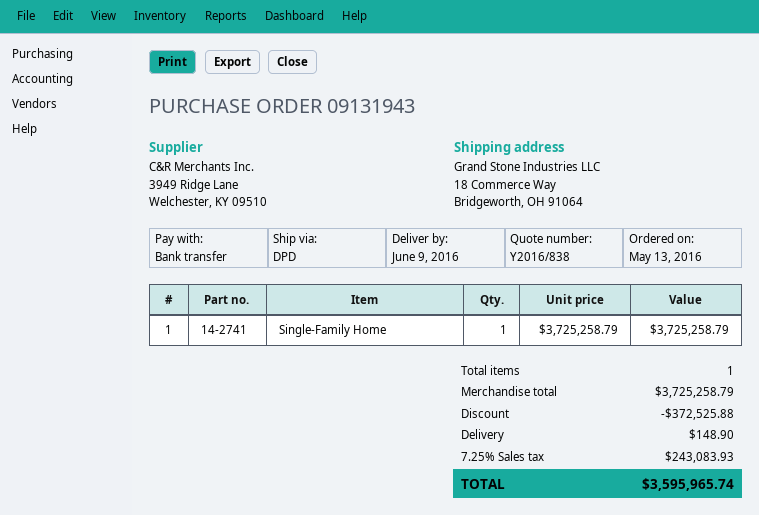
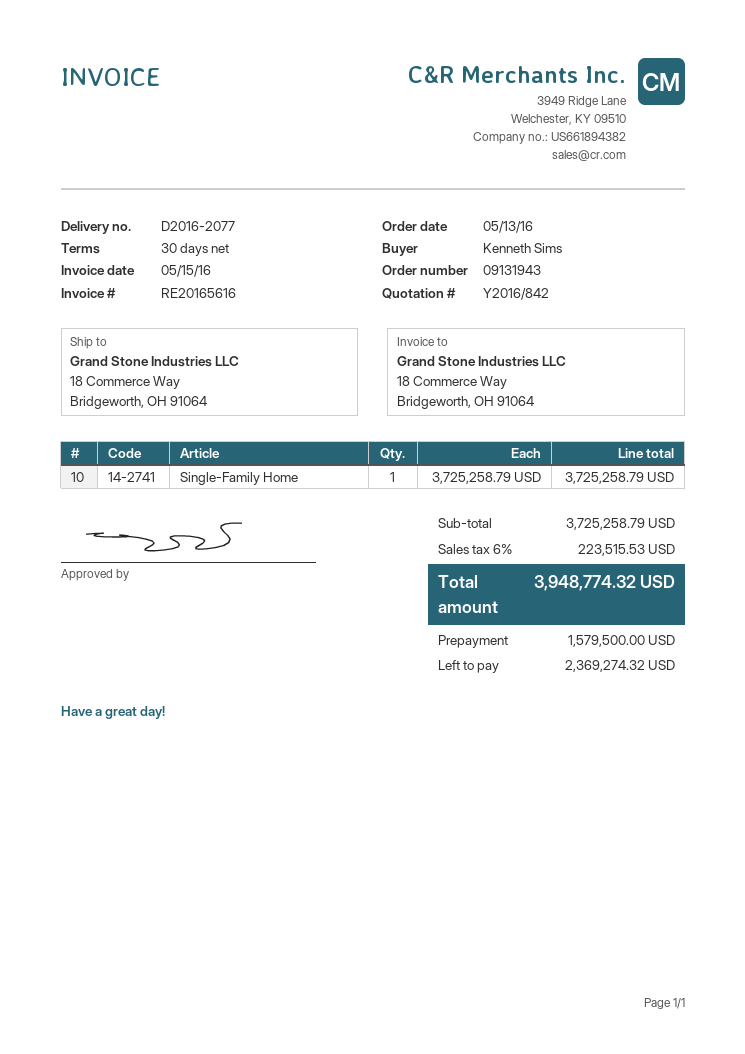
quote number: Y2016/838 -> Y2016/842
discount: 372525.88 -> none
shipping: 148.90 -> none
tax: 7.25% = 243083.93 -> 6% = 223515.53
total: 3595965.74 -> 3948774.32

